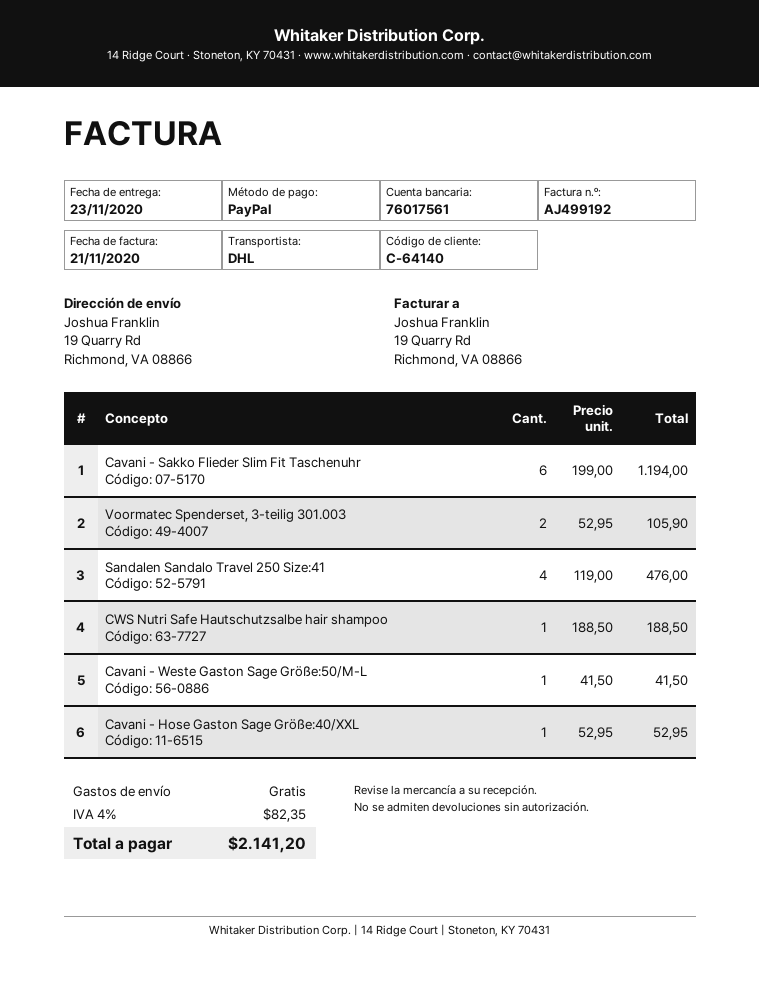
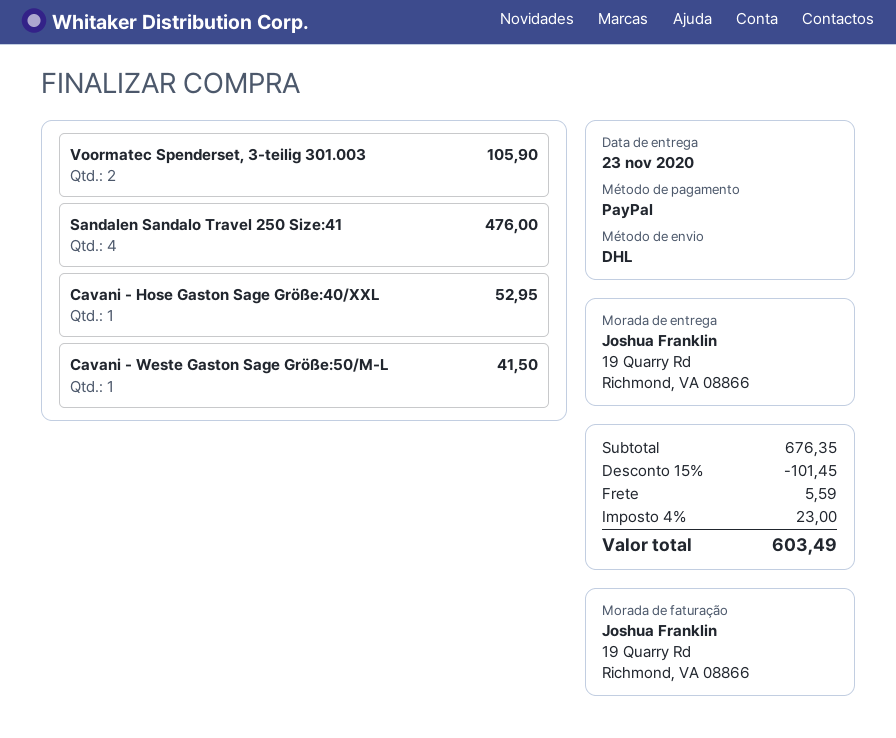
Cavani - Sakko Flieder Slim Fit Taschenuhr: 6 for 1194.00 -> none
CWS Nutri Safe Hautschutzsalbe hair shampoo: 1 for 188.50 -> none
discount: none -> 15% = 101.45
shipping: 0.00 -> 5.59
tax: 4% = 82.35 -> 4% = 23.00
total: 2141.20 -> 603.49

